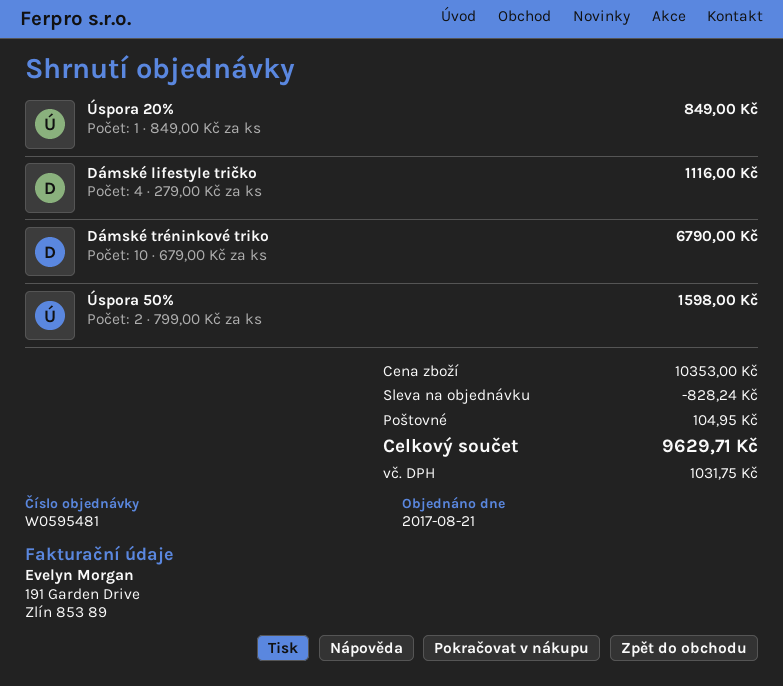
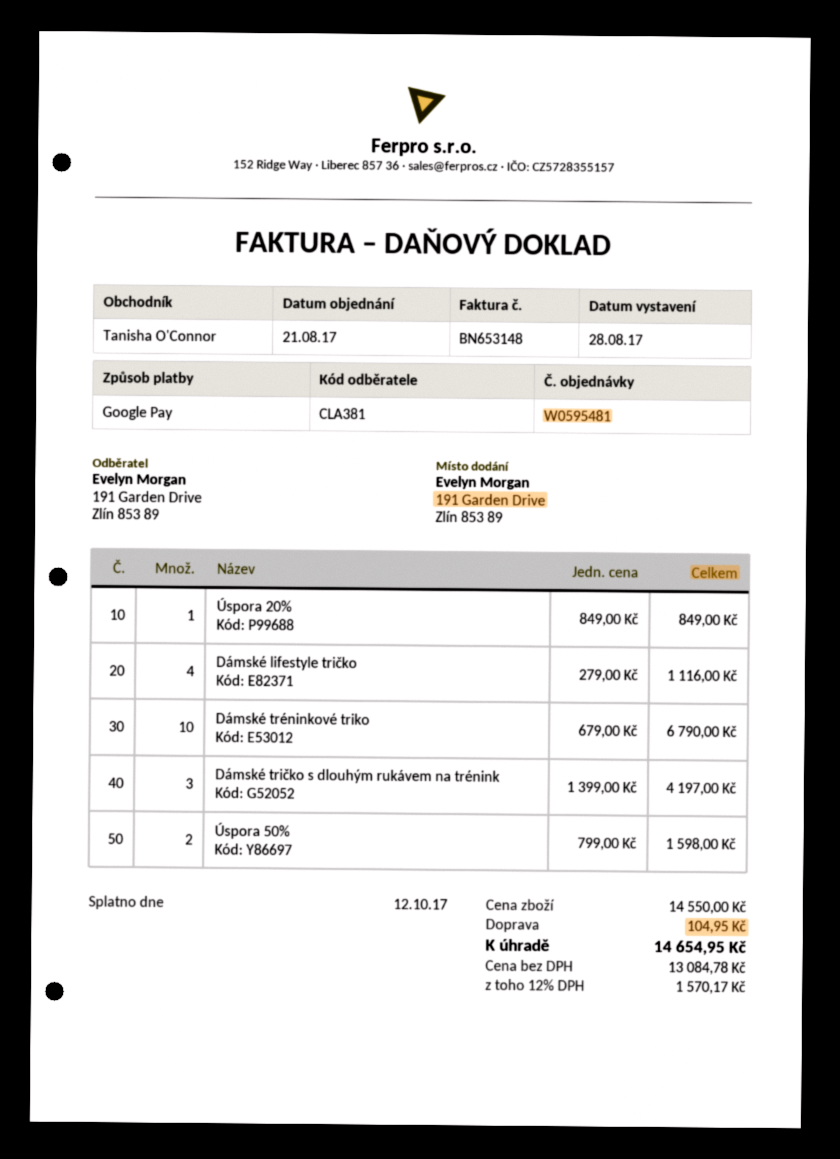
Dámské tričko s dlouhým rukávem na trénink: none -> 3 x 1399.00 = 4197.00
subtotal: 10353.00 -> 14550.00
discount: 828.24 -> none
tax: 1031.75 -> 1570.17
total: 9629.71 -> 14654.95

